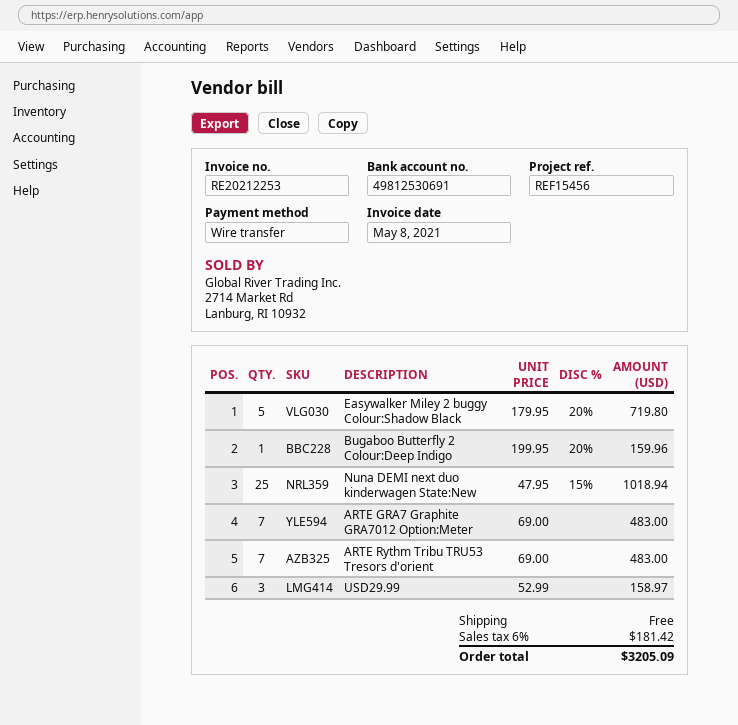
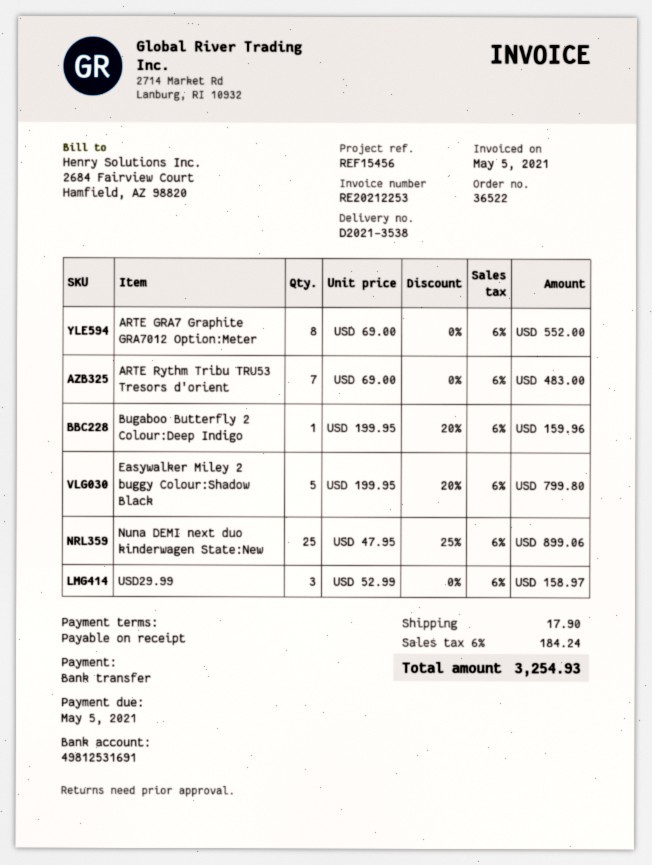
invoice date: 2021-05-08 -> 2021-05-05
bank account: 49812530691 -> 49812531691
Easywalker Miley 2 buggy Colour:Shadow Black: 5 x 179.95 - 20% = 719.80 -> 5 x 199.95 - 20% = 799.80
Nuna DEMI next duo kinderwagen State:New: 25 x 47.95 - 15% = 1018.94 -> 25 x 47.95 - 25% = 899.06
ARTE GRA7 Graphite GRA7012 Option:Meter: 7 x 69.00 = 483.00 -> 8 x 69.00 = 552.00
shipping: 0.00 -> 17.90
tax: 6% = 181.42 -> 6% = 184.24
total: 3205.09 -> 3254.93

